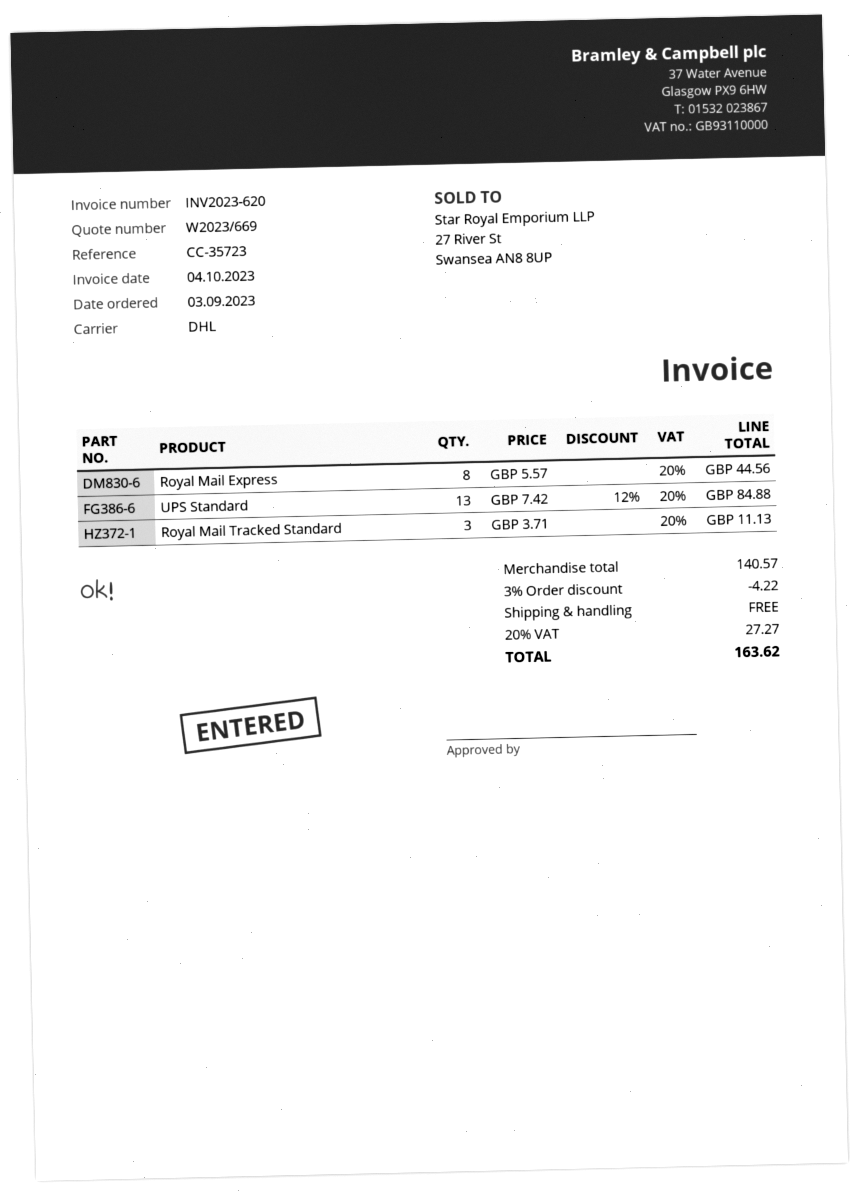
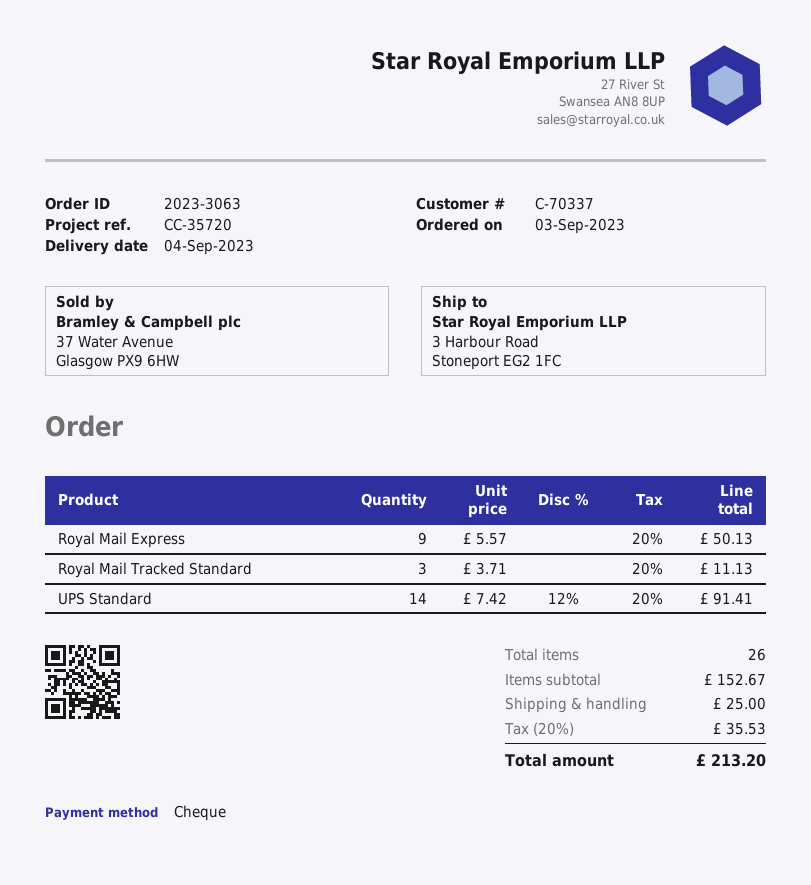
reference: CC-35723 -> CC-35720
Royal Mail Express: 8 x 5.57 = 44.56 -> 9 x 5.57 = 50.13
UPS Standard: 13 x 7.42 - 12% = 84.88 -> 14 x 7.42 - 12% = 91.41
subtotal: 140.57 -> 152.67
discount: 3% = 4.22 -> none
shipping: 0.00 -> 25.00
tax: 20% = 27.27 -> 20% = 35.53
total: 163.62 -> 213.20

